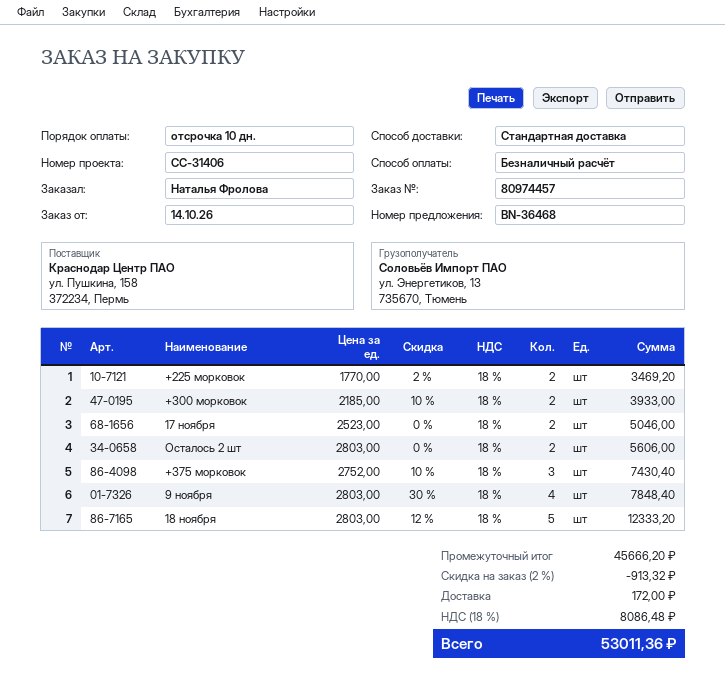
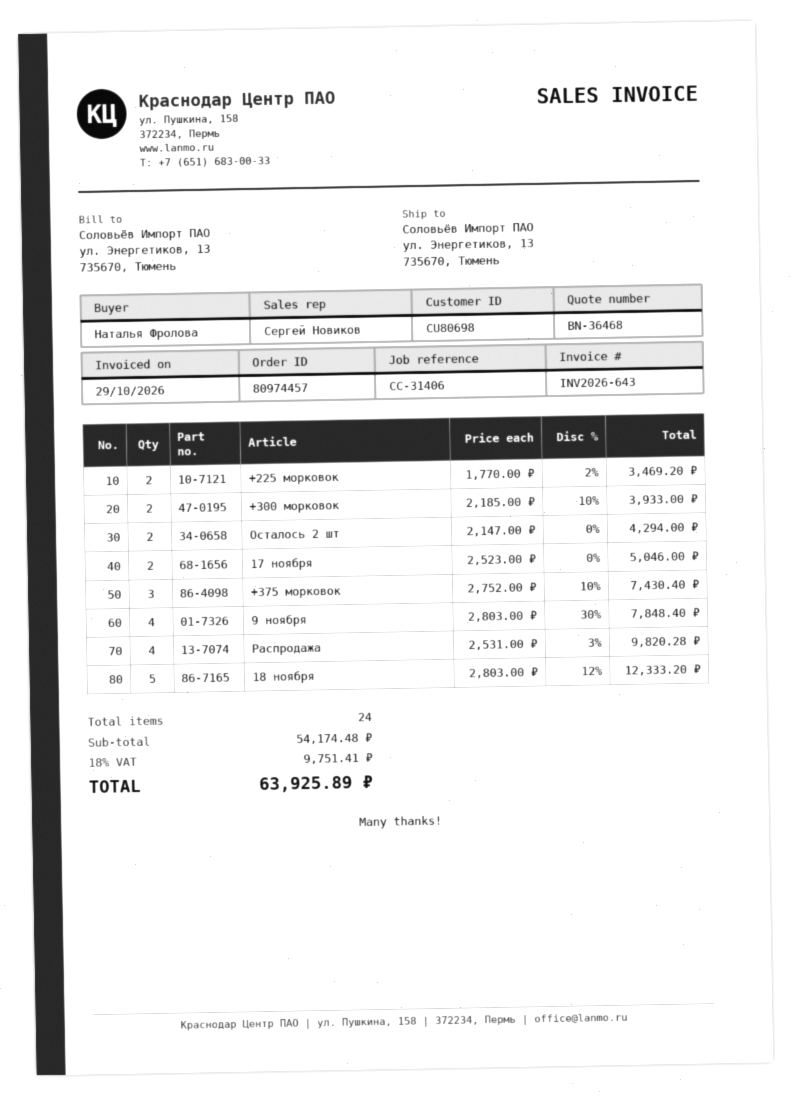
Осталось 2 шт: 2 x 2803.00 = 5606.00 -> 2 x 2147.00 = 4294.00
Распродажа: none -> 4 x 2531.00 - 3% = 9820.28
subtotal: 45666.20 -> 54174.48
discount: 2% = 913.32 -> none
shipping: 172.00 -> none
tax: 18% = 8086.48 -> 18% = 9751.41
total: 53011.36 -> 63925.89

